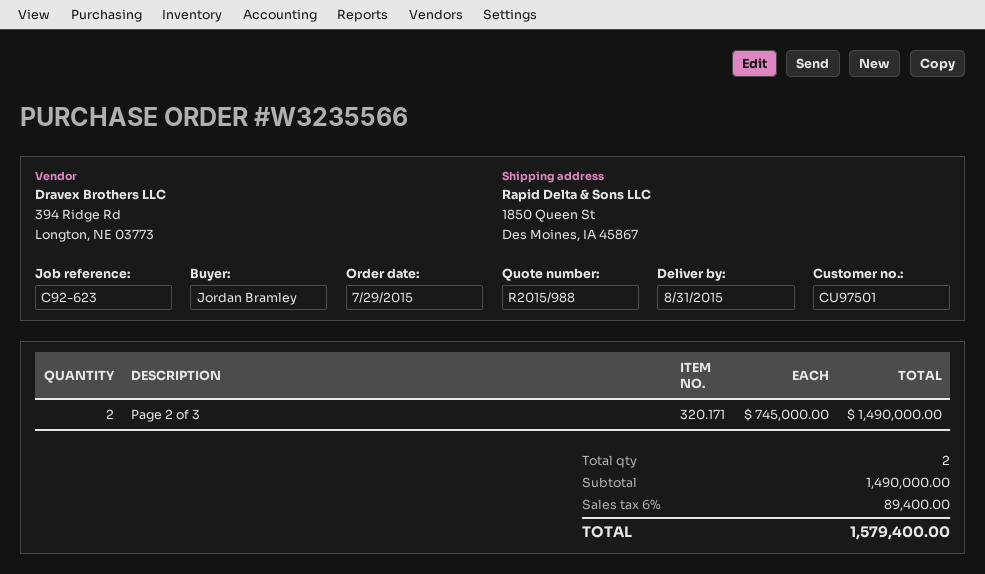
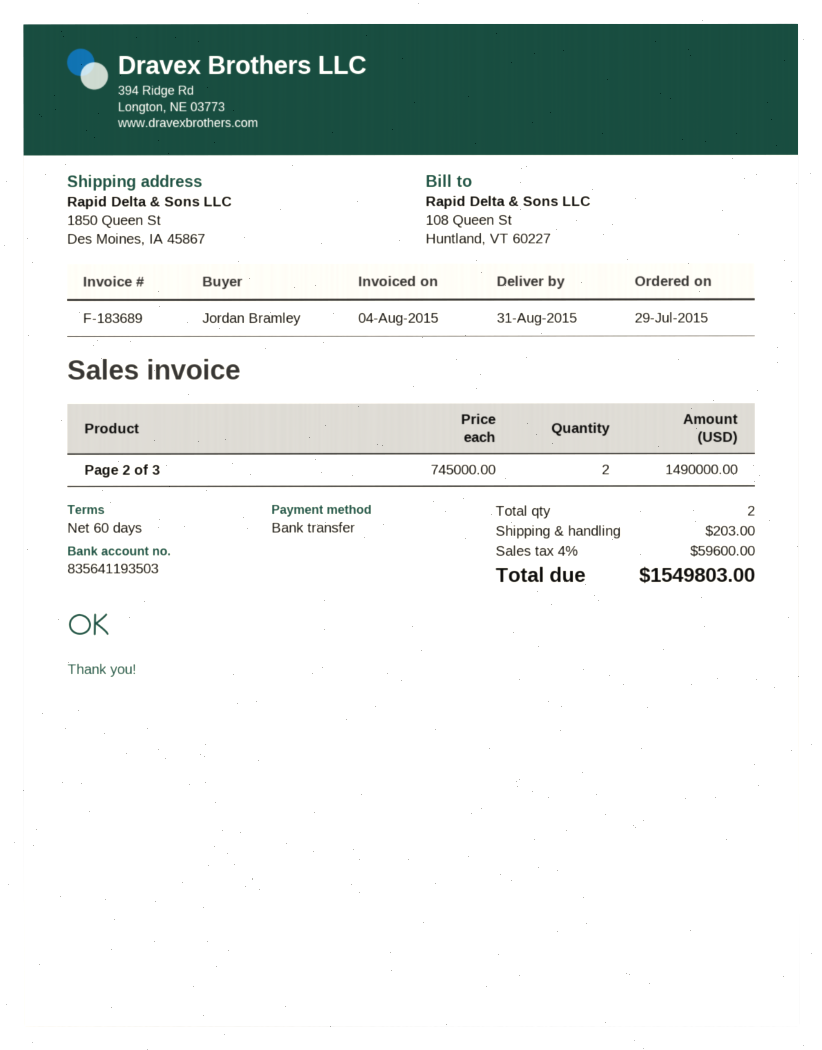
shipping: none -> 203.00
tax: 6% = 89400.00 -> 4% = 59600.00
total: 1579400.00 -> 1549803.00

